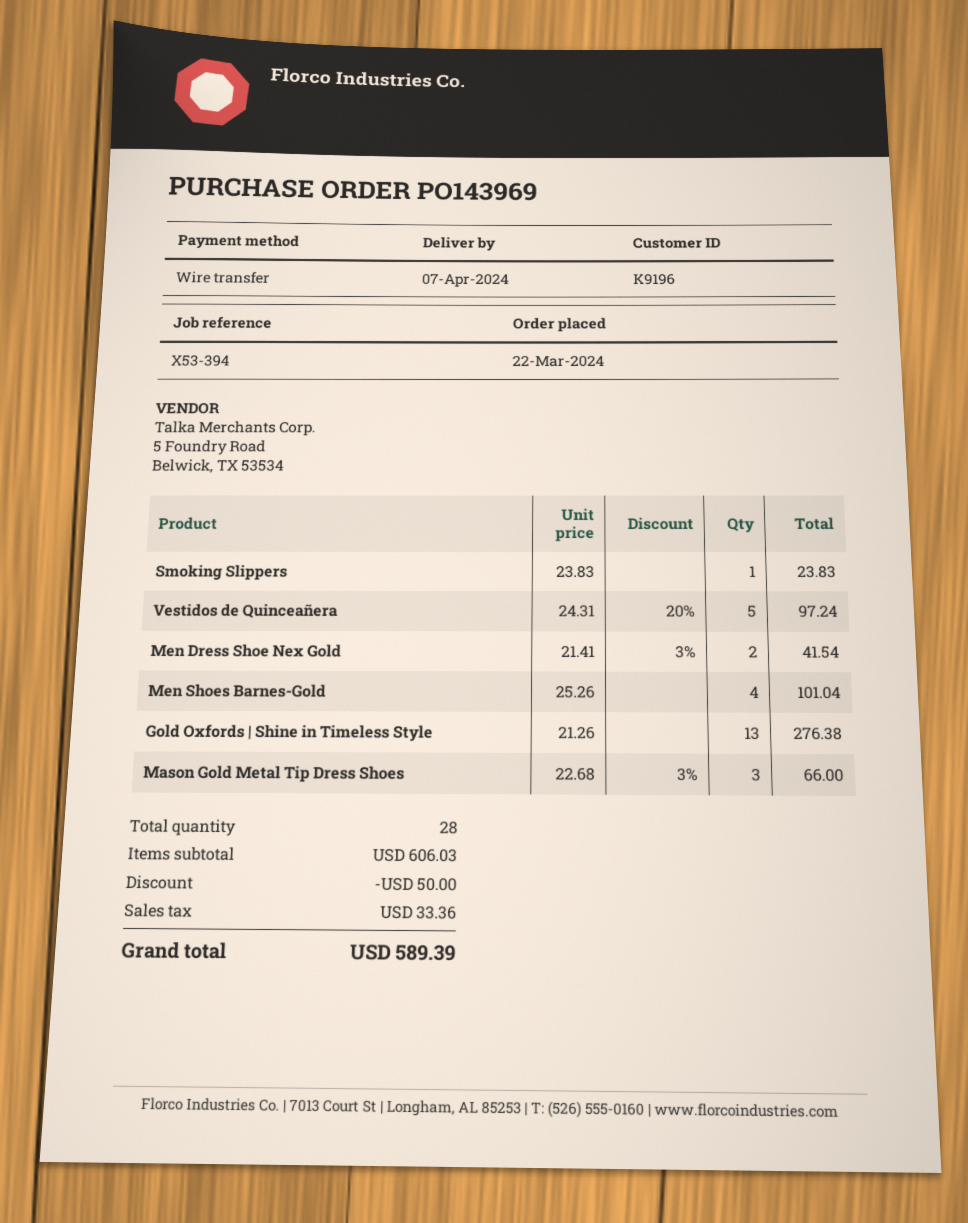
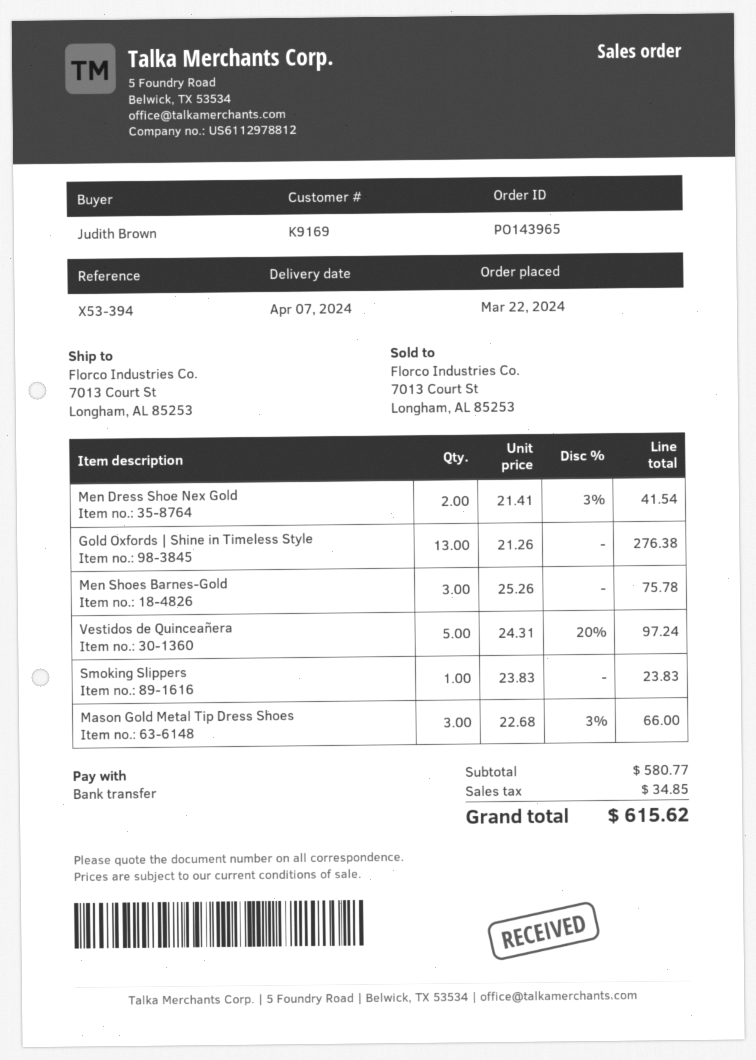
order number: PO143969 -> PO143965
customer number: K9196 -> K9169
Men Shoes Barnes-Gold: 4 x 25.26 = 101.04 -> 3 x 25.26 = 75.78
subtotal: 606.03 -> 580.77
discount: 50.00 -> none
tax: 33.36 -> 34.85
total: 589.39 -> 615.62

